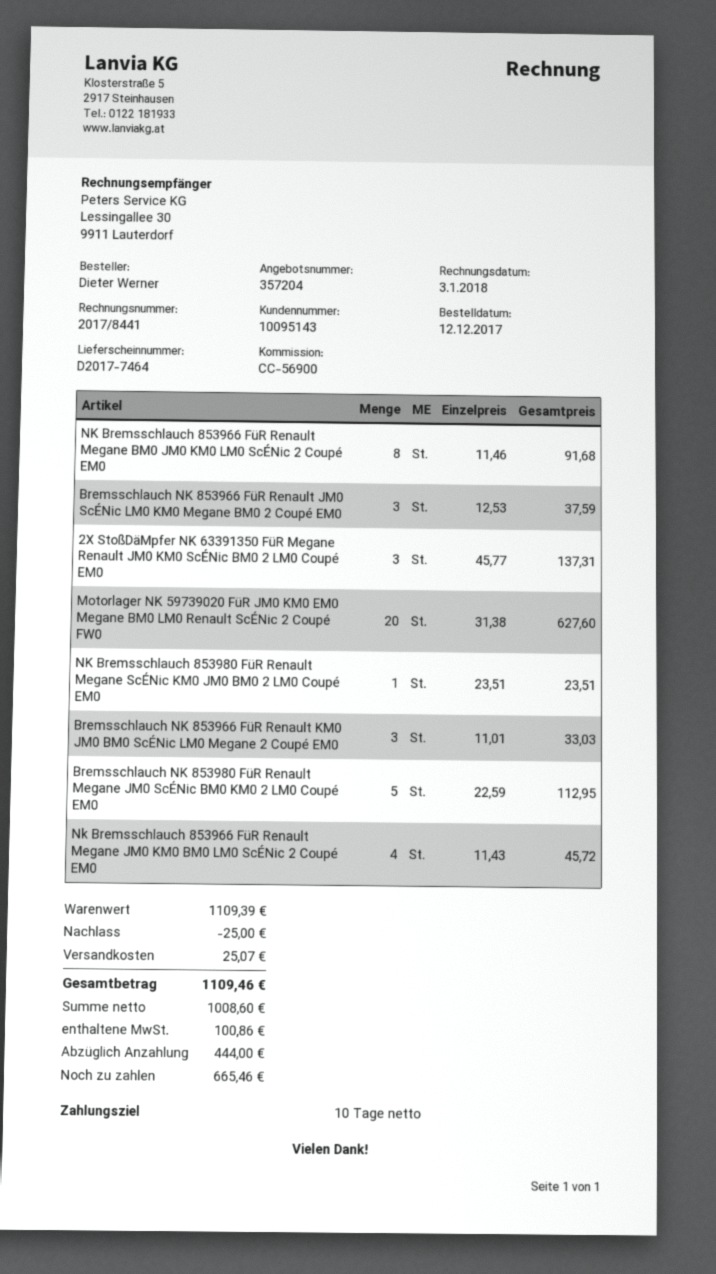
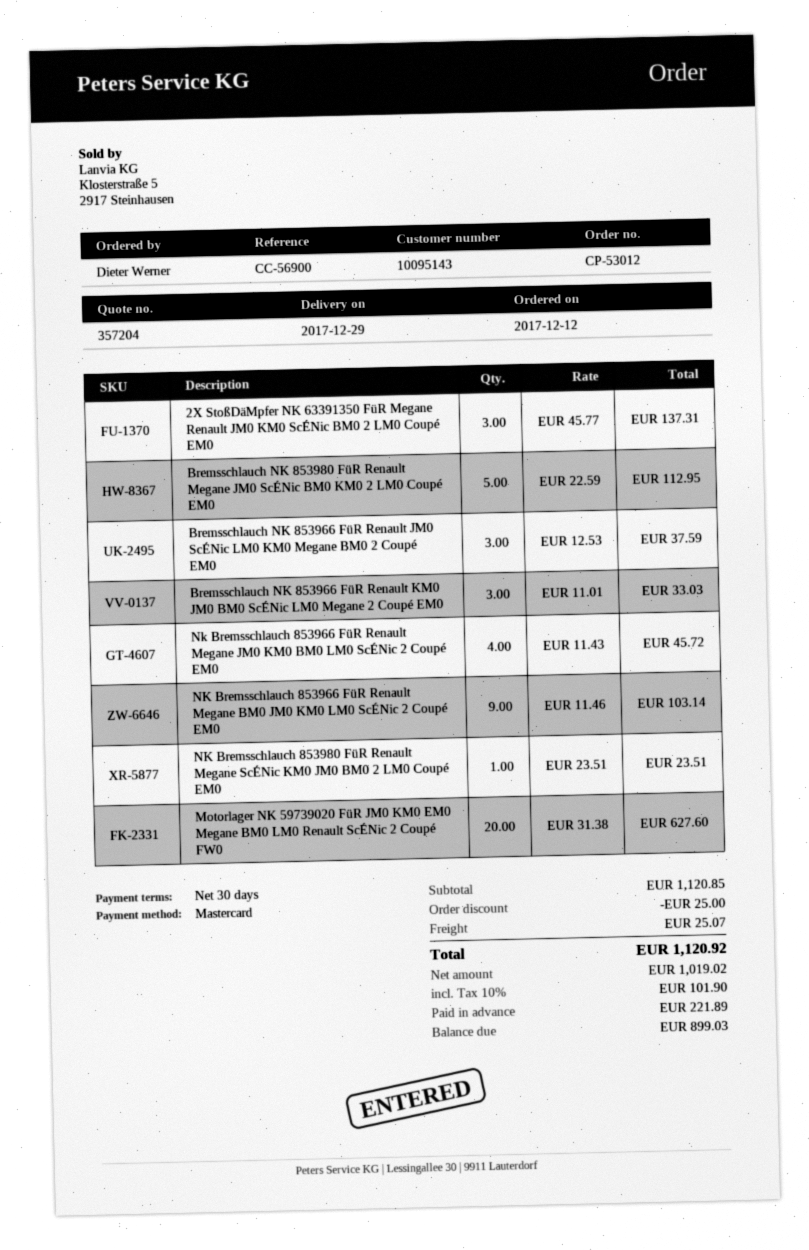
payment terms: 10 days -> 30 days
NK Bremsschlauch 853966 FüR Renault Megane BM0 JM0 KM0 LM0 ScÉNic 2 Coupé EM0: 8 x 11.46 = 91.68 -> 9 x 11.46 = 103.14
subtotal: 1109.39 -> 1120.85
net: 1008.60 -> 1019.02
tax: 100.86 -> 101.90
total: 1109.46 -> 1120.92
deposit: 444.00 -> 221.89
balance: 665.46 -> 899.03

